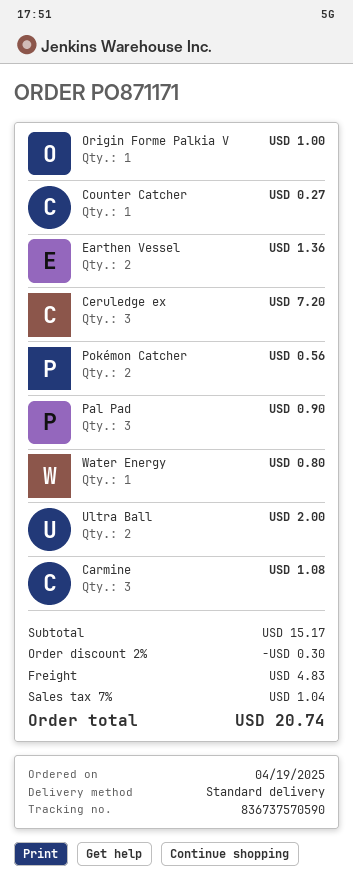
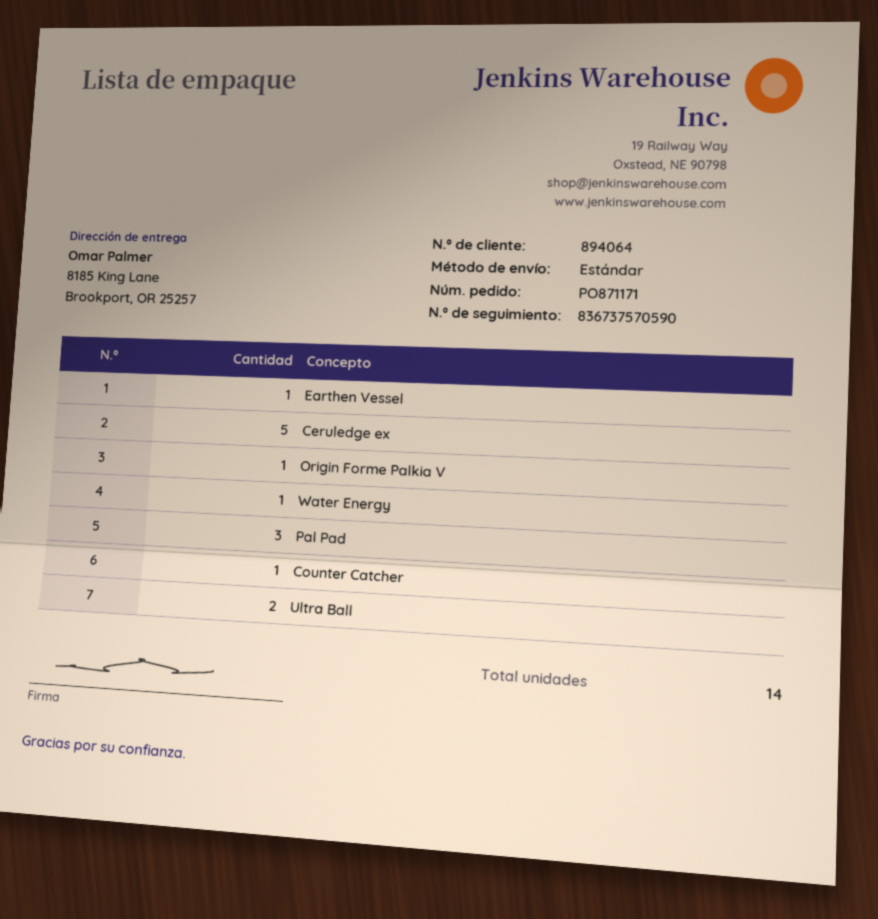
Earthen Vessel: 2 -> 1
Ceruledge ex: 3 -> 5
Pokémon Catcher: 2 -> none
Carmine: 3 -> none

